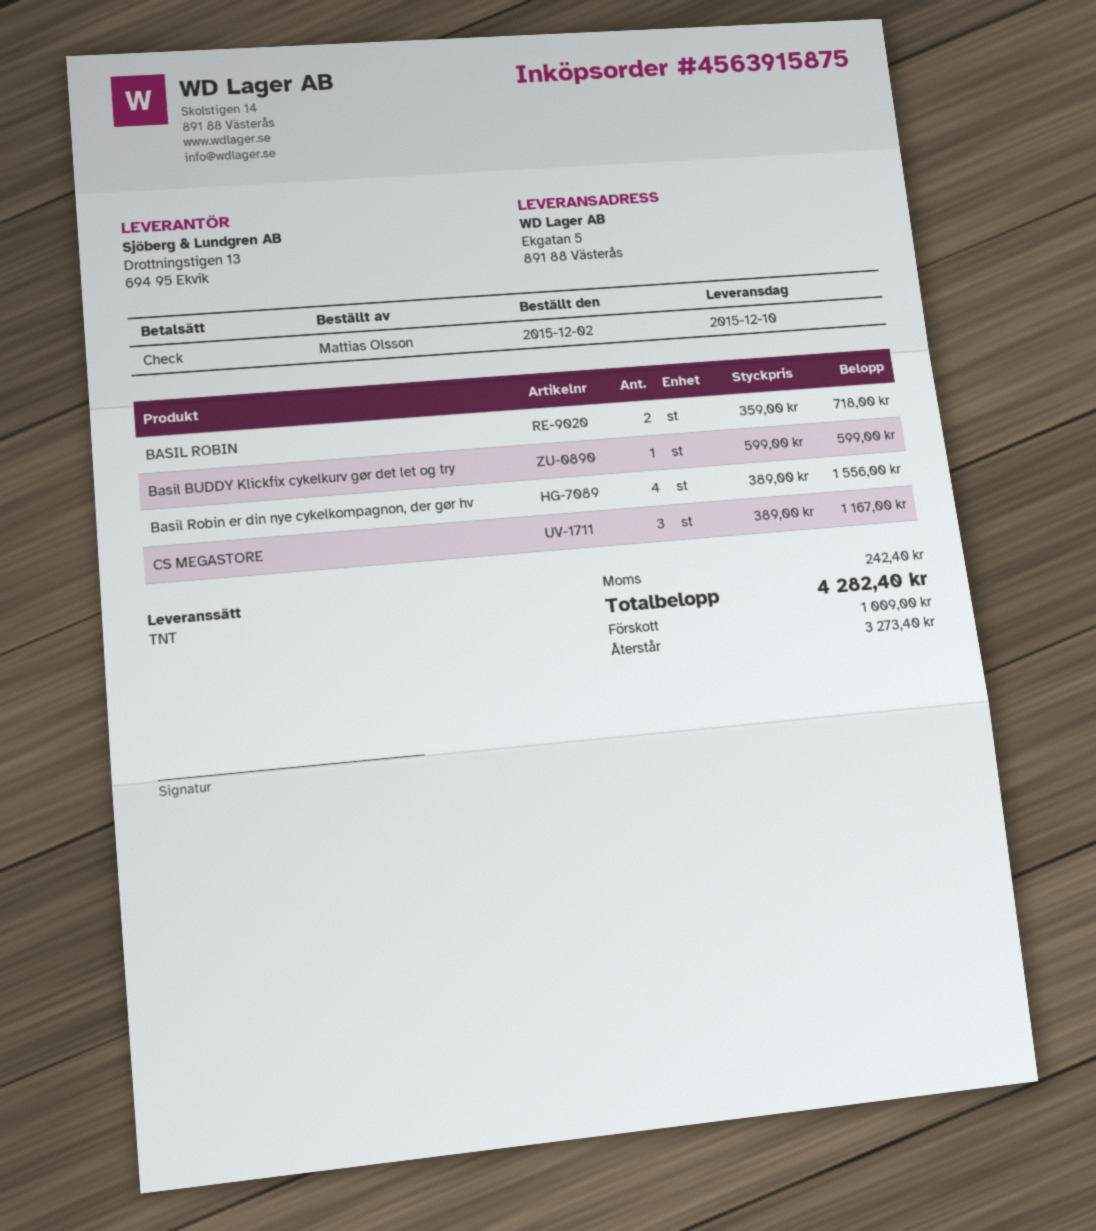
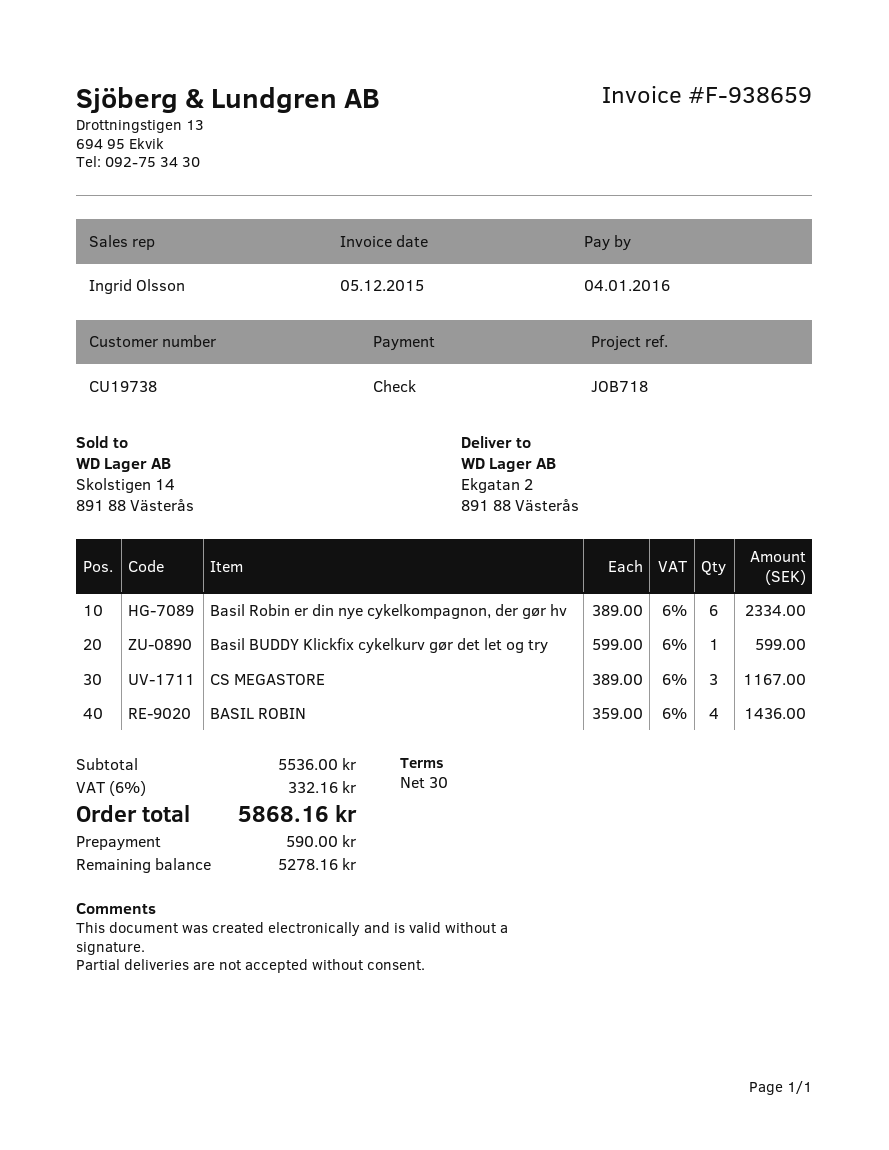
ship to: Ekgatan 5, 891 88 Västerås -> Ekgatan 2, 891 88 Västerås
BASIL ROBIN: 2 x 359.00 = 718.00 -> 4 x 359.00 = 1436.00
Basil Robin er din nye cykelkompagnon, der gør hv: 4 x 389.00 = 1556.00 -> 6 x 389.00 = 2334.00
tax: 242.40 -> 332.16
total: 4282.40 -> 5868.16
deposit: 1009.00 -> 590.00
balance: 3273.40 -> 5278.16

